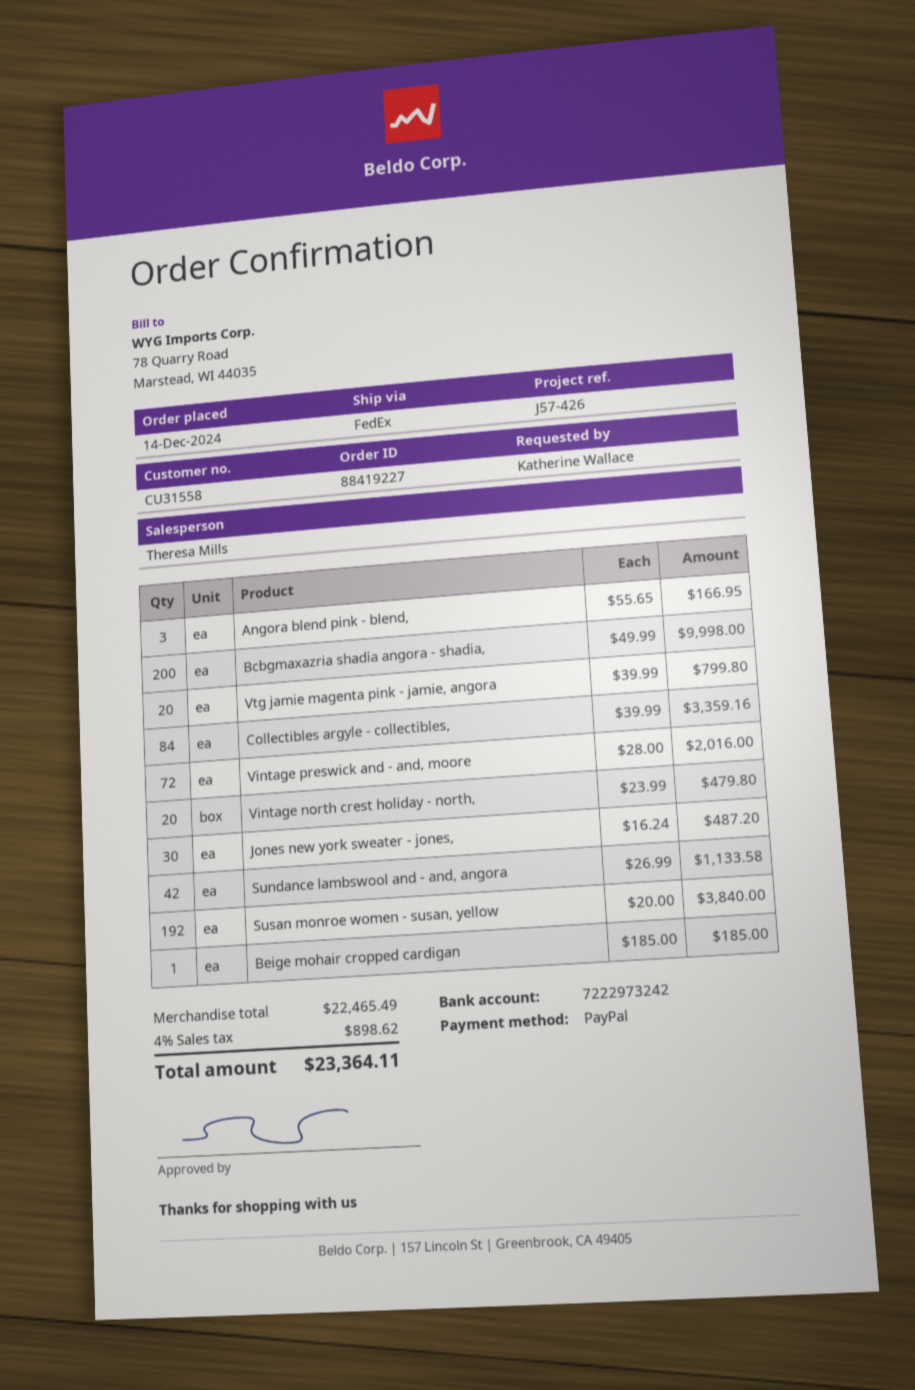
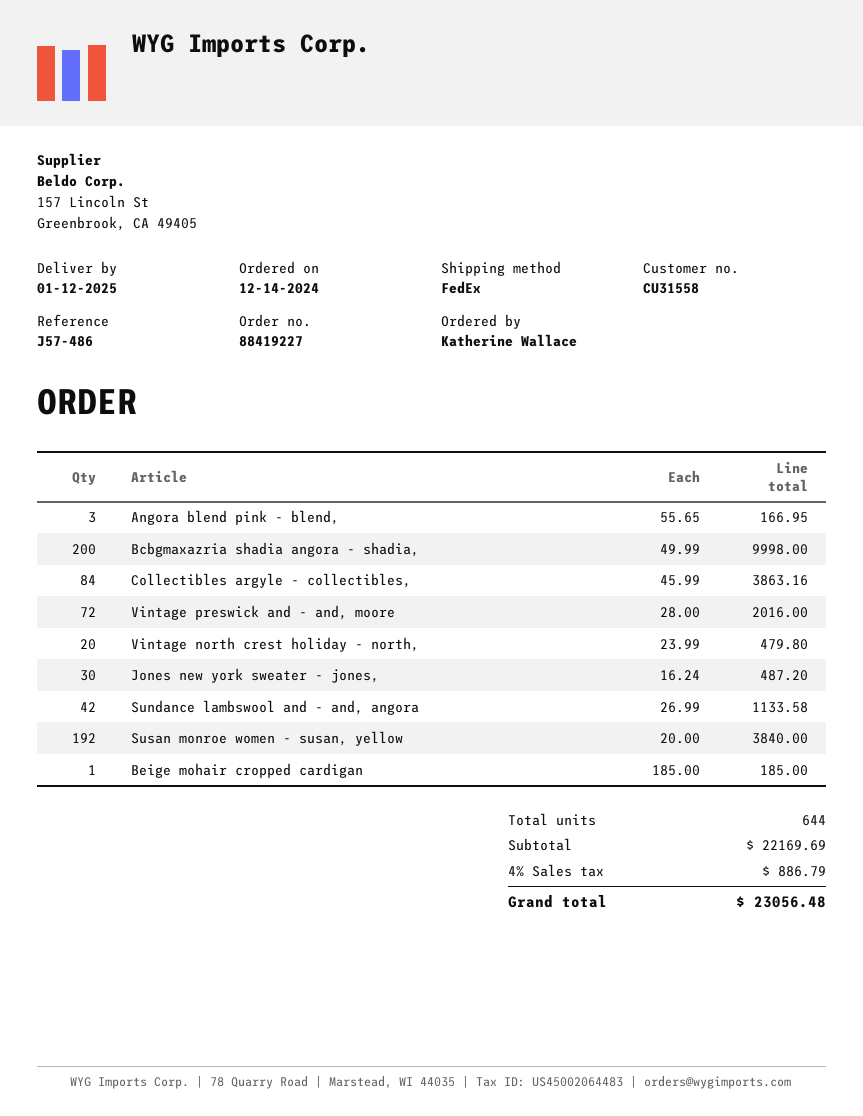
reference: J57-426 -> J57-486
Vtg jamie magenta pink - jamie, angora: 20 x 39.99 = 799.80 -> none
Collectibles argyle - collectibles,: 84 x 39.99 = 3359.16 -> 84 x 45.99 = 3863.16
subtotal: 22465.49 -> 22169.69
tax: 4% = 898.62 -> 4% = 886.79
total: 23364.11 -> 23056.48

